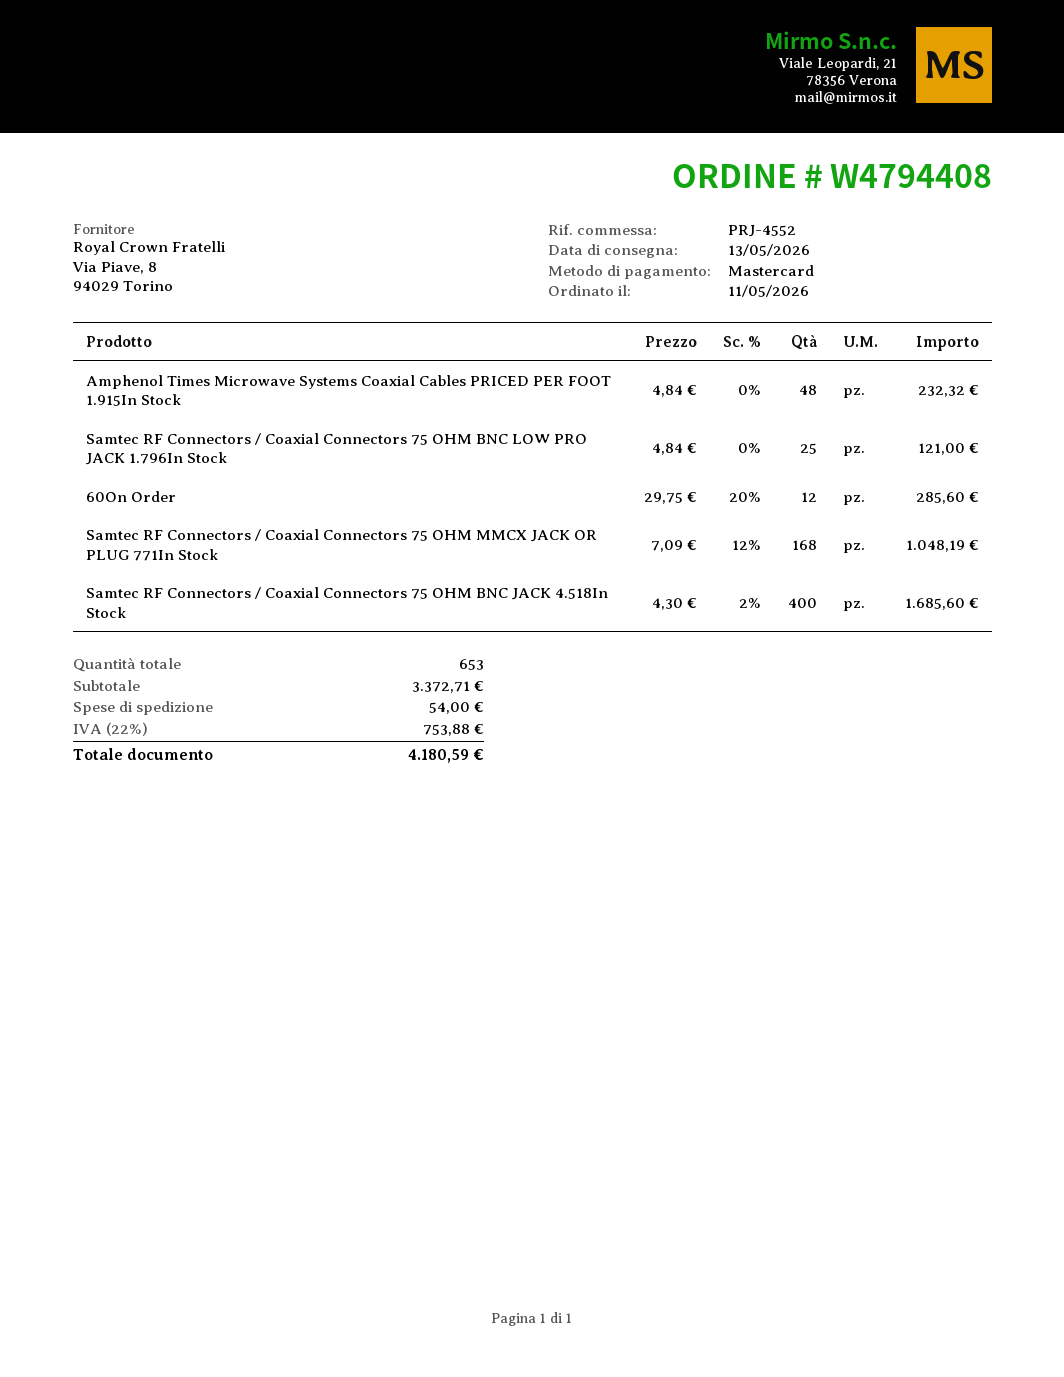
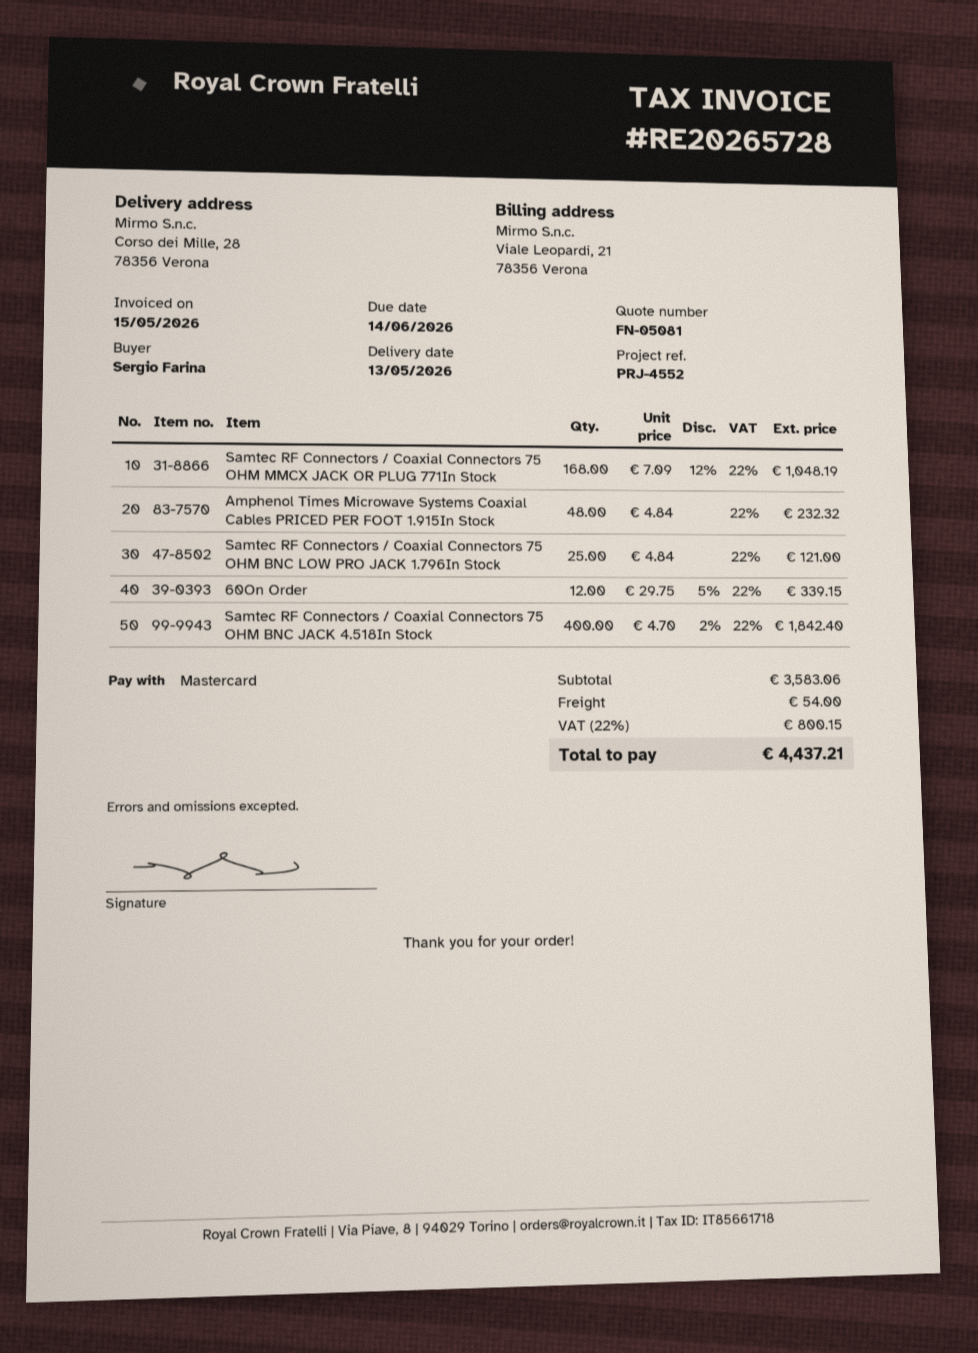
60On Order: 12 x 29.75 - 20% = 285.60 -> 12 x 29.75 - 5% = 339.15
Samtec RF Connectors / Coaxial Connectors 75 OHM BNC JACK 4.518In Stock: 400 x 4.30 - 2% = 1685.60 -> 400 x 4.70 - 2% = 1842.40
subtotal: 3372.71 -> 3583.06
tax: 22% = 753.88 -> 22% = 800.15
total: 4180.59 -> 4437.21

